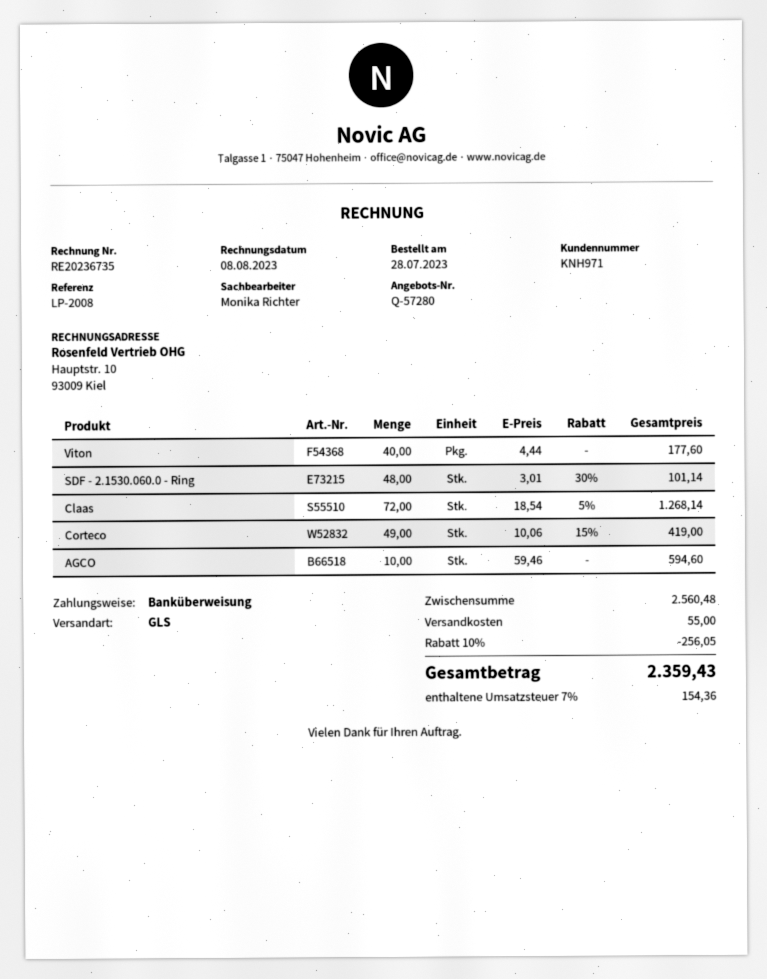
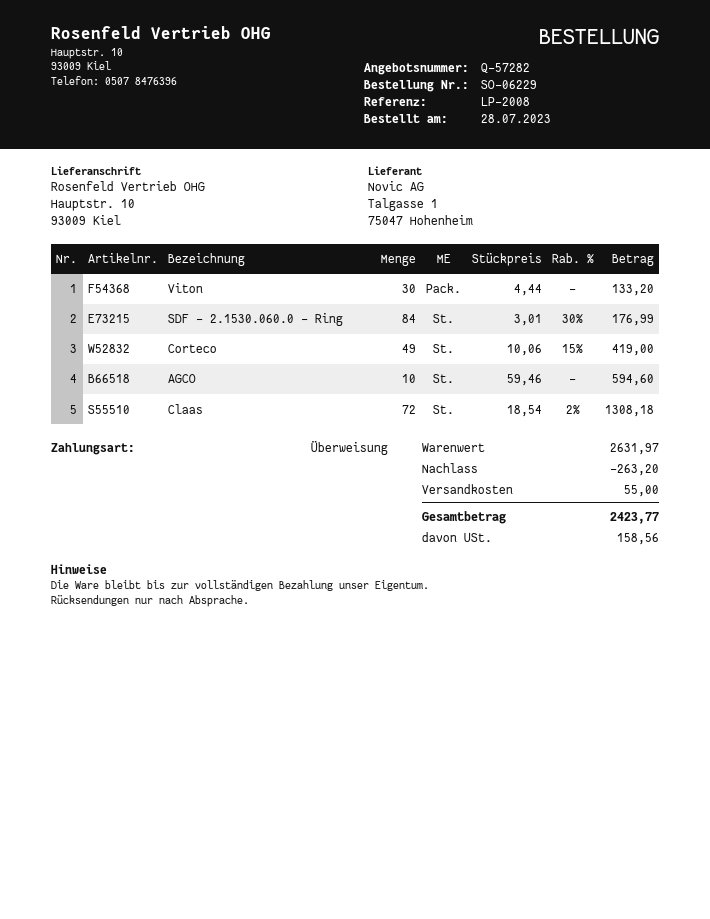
quote number: Q-57280 -> Q-57282
Viton: 40 x 4.44 = 177.60 -> 30 x 4.44 = 133.20
SDF - 2.1530.060.0 - Ring: 48 x 3.01 - 30% = 101.14 -> 84 x 3.01 - 30% = 176.99
Claas: 72 x 18.54 - 5% = 1268.14 -> 72 x 18.54 - 2% = 1308.18
subtotal: 2560.48 -> 2631.97
discount: 256.05 -> 263.20
tax: 154.36 -> 158.56
total: 2359.43 -> 2423.77

